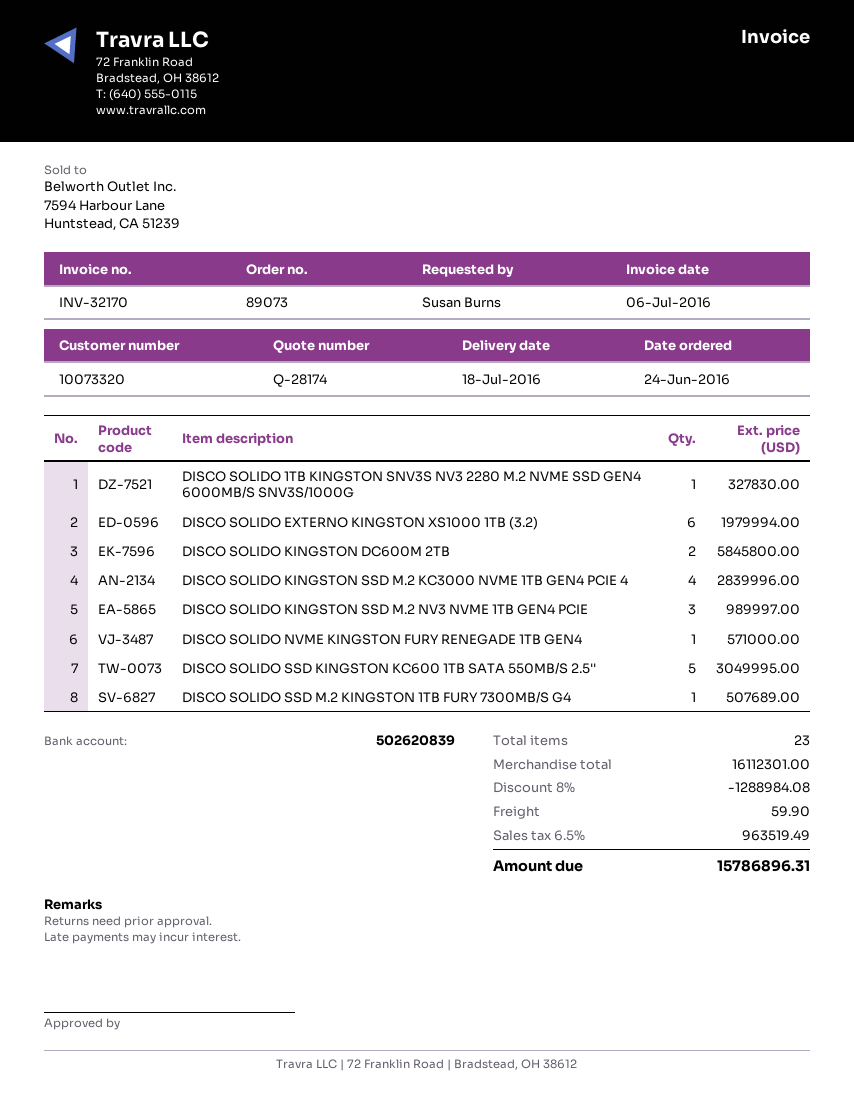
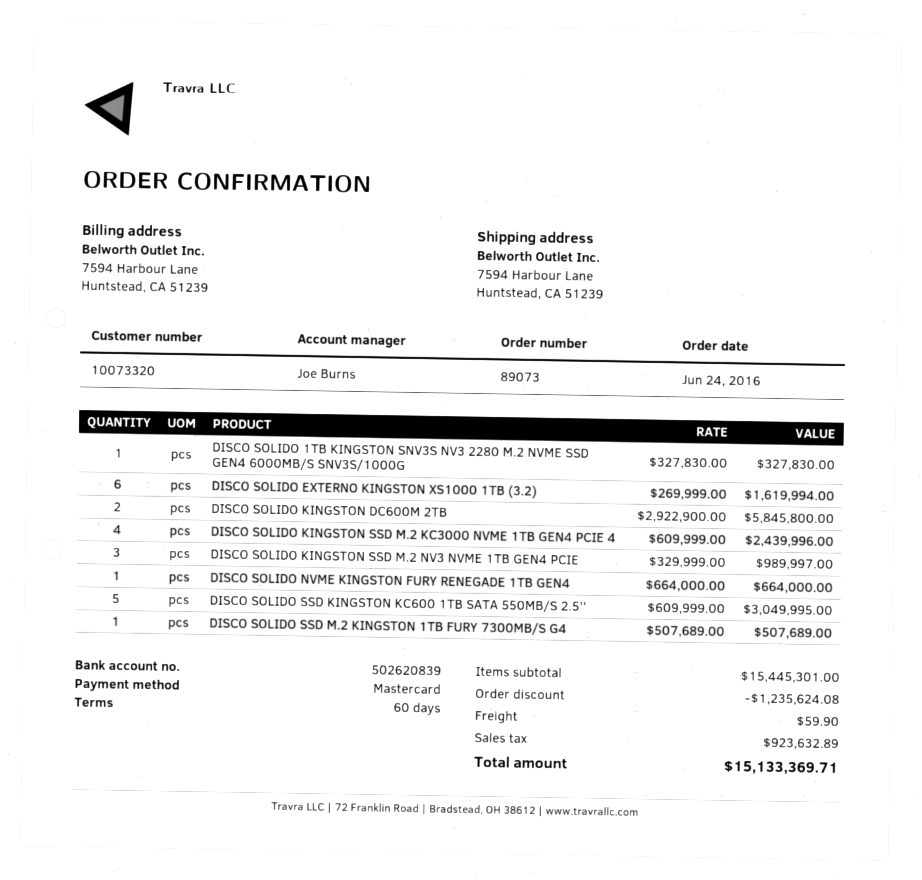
DISCO SOLIDO EXTERNO KINGSTON XS1000 1TB (3.2): 6 for 1979994.00 -> 6 for 1619994.00
DISCO SOLIDO KINGSTON SSD M.2 KC3000 NVME 1TB GEN4 PCIE 4: 4 for 2839996.00 -> 4 for 2439996.00
DISCO SOLIDO NVME KINGSTON FURY RENEGADE 1TB GEN4: 1 for 571000.00 -> 1 for 664000.00
subtotal: 16112301.00 -> 15445301.00
discount: 1288984.08 -> 1235624.08
tax: 963519.49 -> 923632.89
total: 15786896.31 -> 15133369.71

